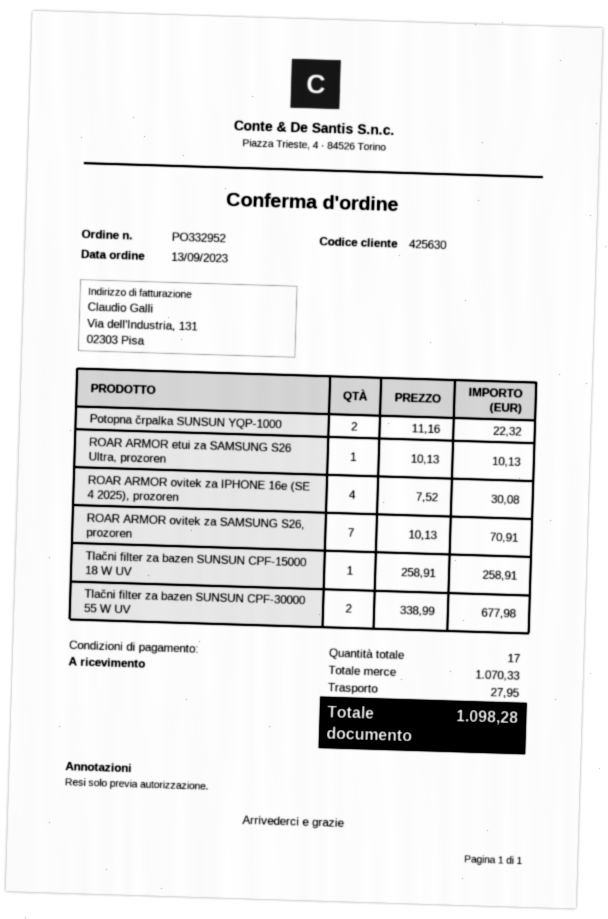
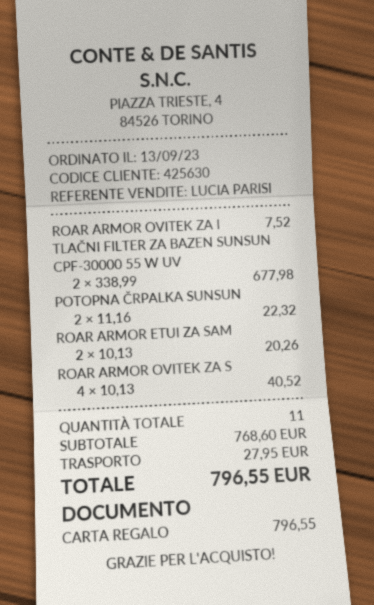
ROAR ARMOR etui za SAMSUNG S26 Ultra, prozoren: 1 x 10.13 = 10.13 -> 2 x 10.13 = 20.26
ROAR ARMOR ovitek za IPHONE 16e (SE 4 2025), prozoren: 4 x 7.52 = 30.08 -> 1 x 7.52 = 7.52
ROAR ARMOR ovitek za SAMSUNG S26, prozoren: 7 x 10.13 = 70.91 -> 4 x 10.13 = 40.52
Tlačni filter za bazen SUNSUN CPF-15000 18 W UV: 1 x 258.91 = 258.91 -> none
total quantity: 17 -> 11
subtotal: 1070.33 -> 768.60
total: 1098.28 -> 796.55

